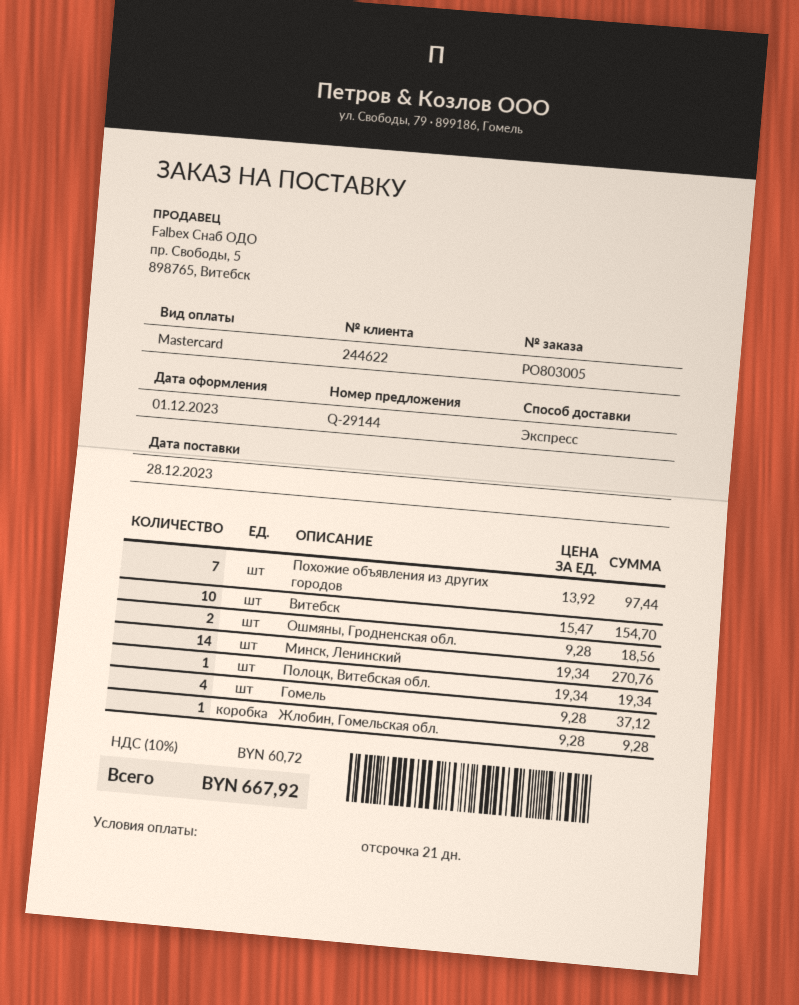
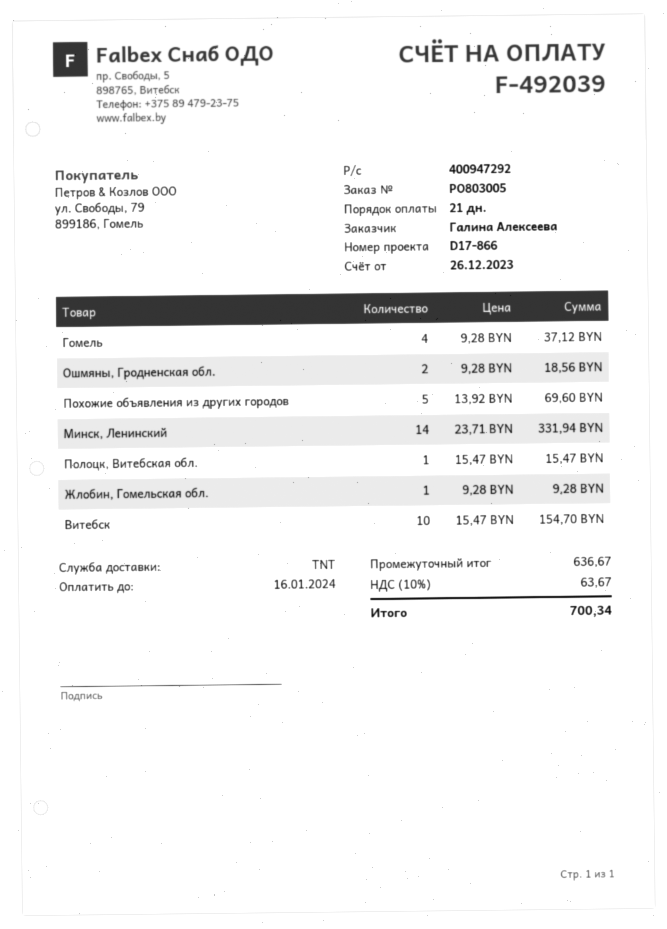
shipping method: express -> TNT
Похожие объявления из других городов: 7 x 13.92 = 97.44 -> 5 x 13.92 = 69.60
Минск, Ленинский: 14 x 19.34 = 270.76 -> 14 x 23.71 = 331.94
Полоцк, Витебская обл.: 1 x 19.34 = 19.34 -> 1 x 15.47 = 15.47
tax: 10% = 60.72 -> 10% = 63.67
total: 667.92 -> 700.34

